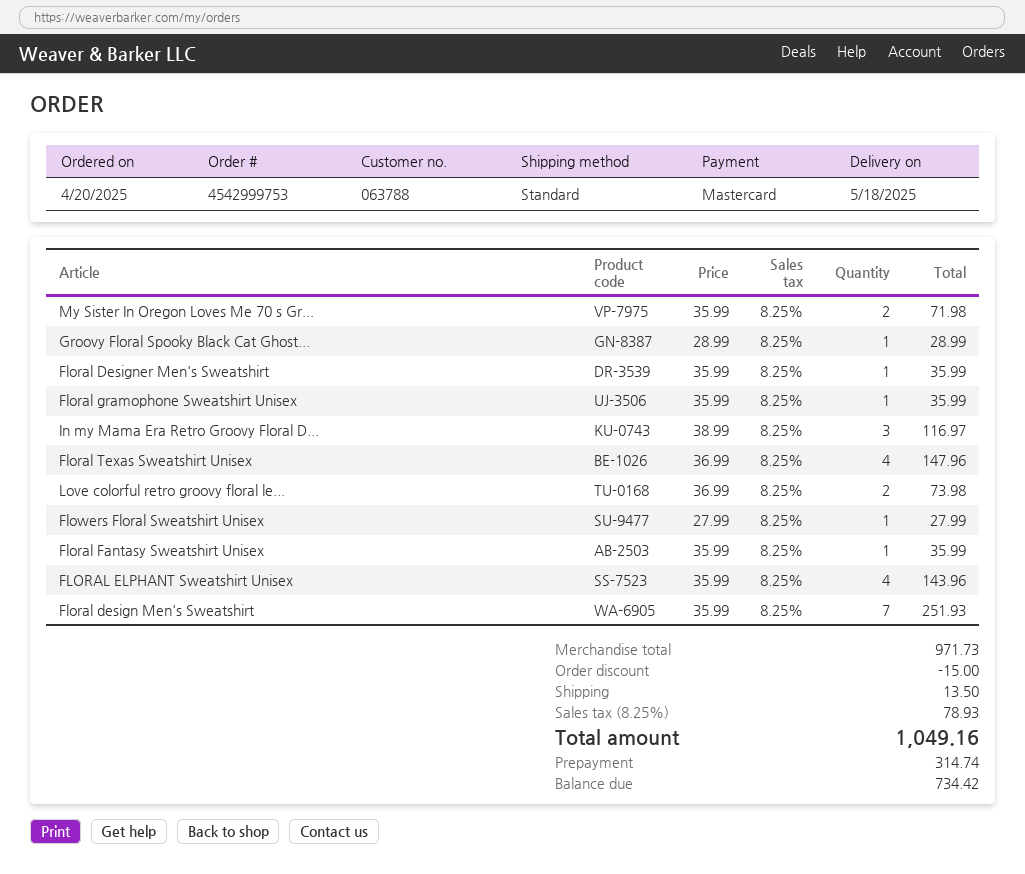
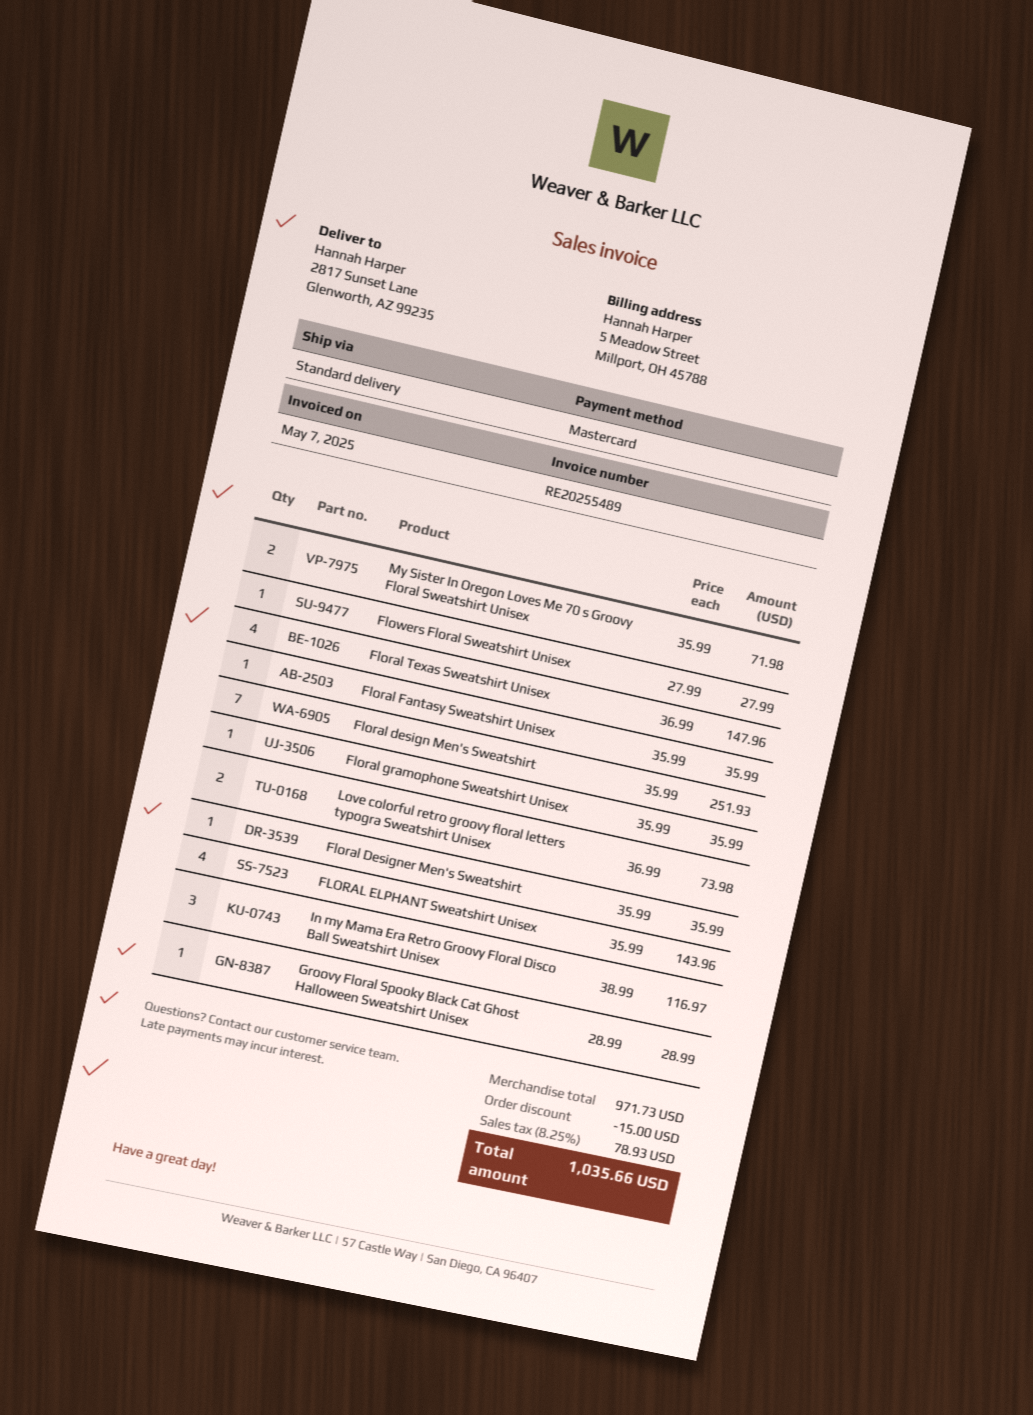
shipping: 13.50 -> none
total: 1049.16 -> 1035.66

